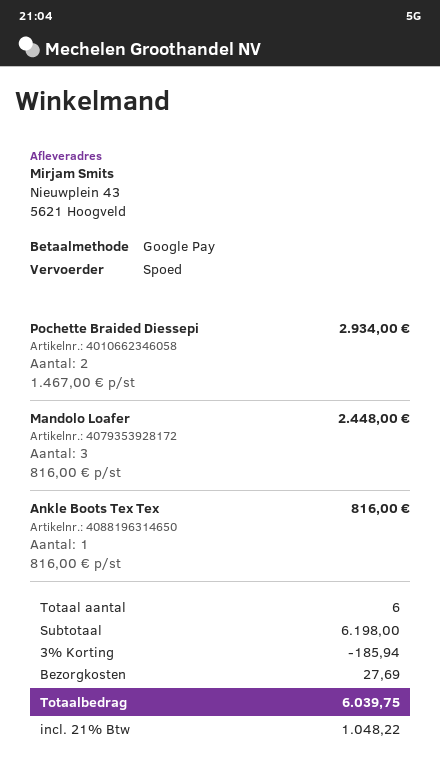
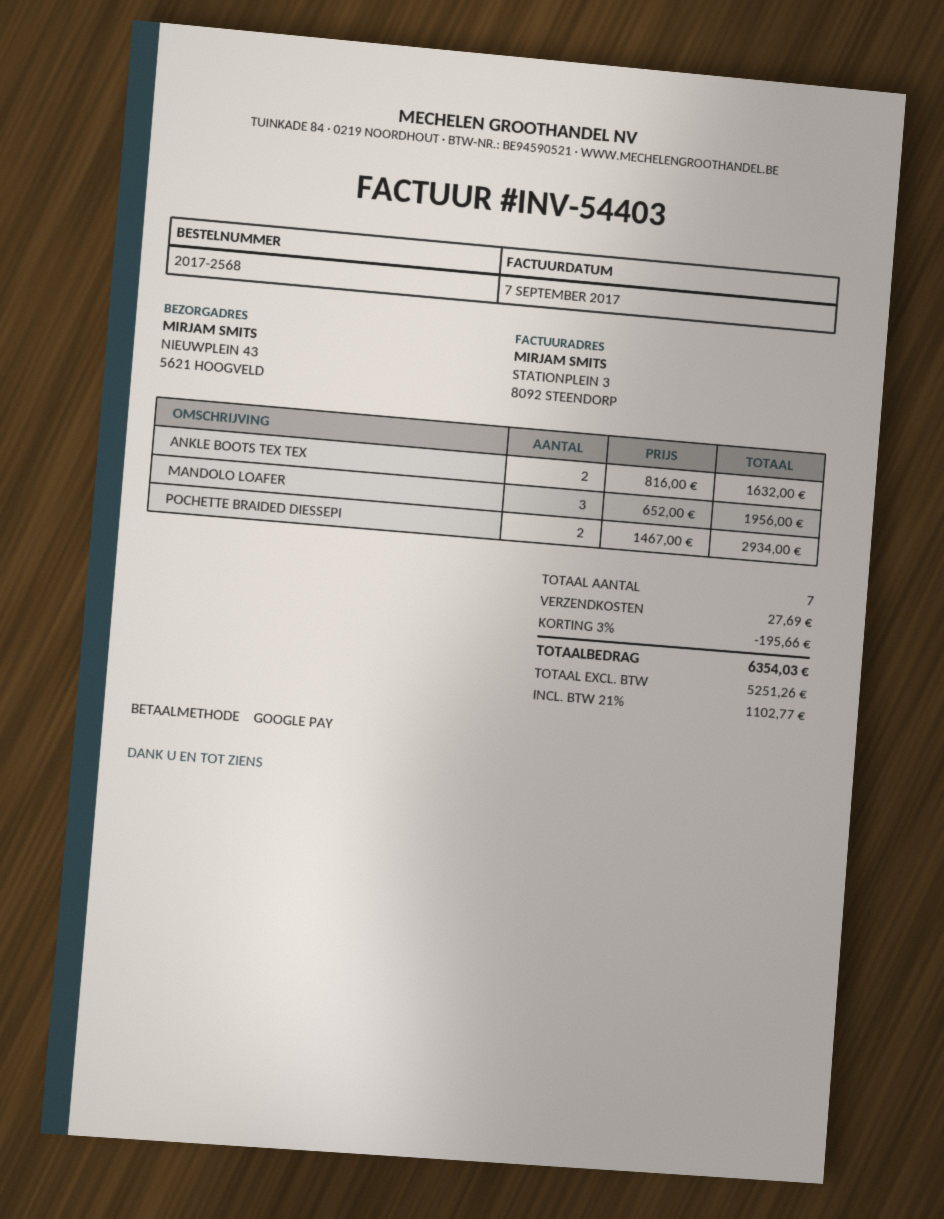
Mandolo Loafer: 3 x 816.00 = 2448.00 -> 3 x 652.00 = 1956.00
Ankle Boots Tex Tex: 1 x 816.00 = 816.00 -> 2 x 816.00 = 1632.00
total quantity: 6 -> 7
discount: 3% = 185.94 -> 3% = 195.66
tax: 21% = 1048.22 -> 21% = 1102.77
total: 6039.75 -> 6354.03

